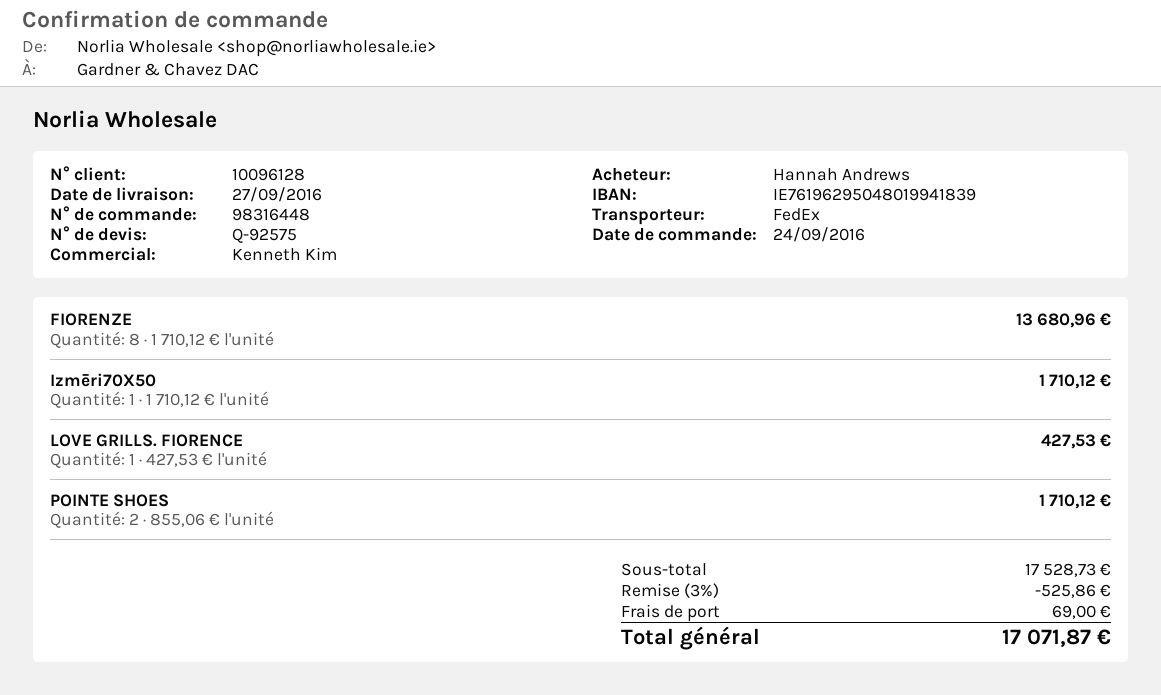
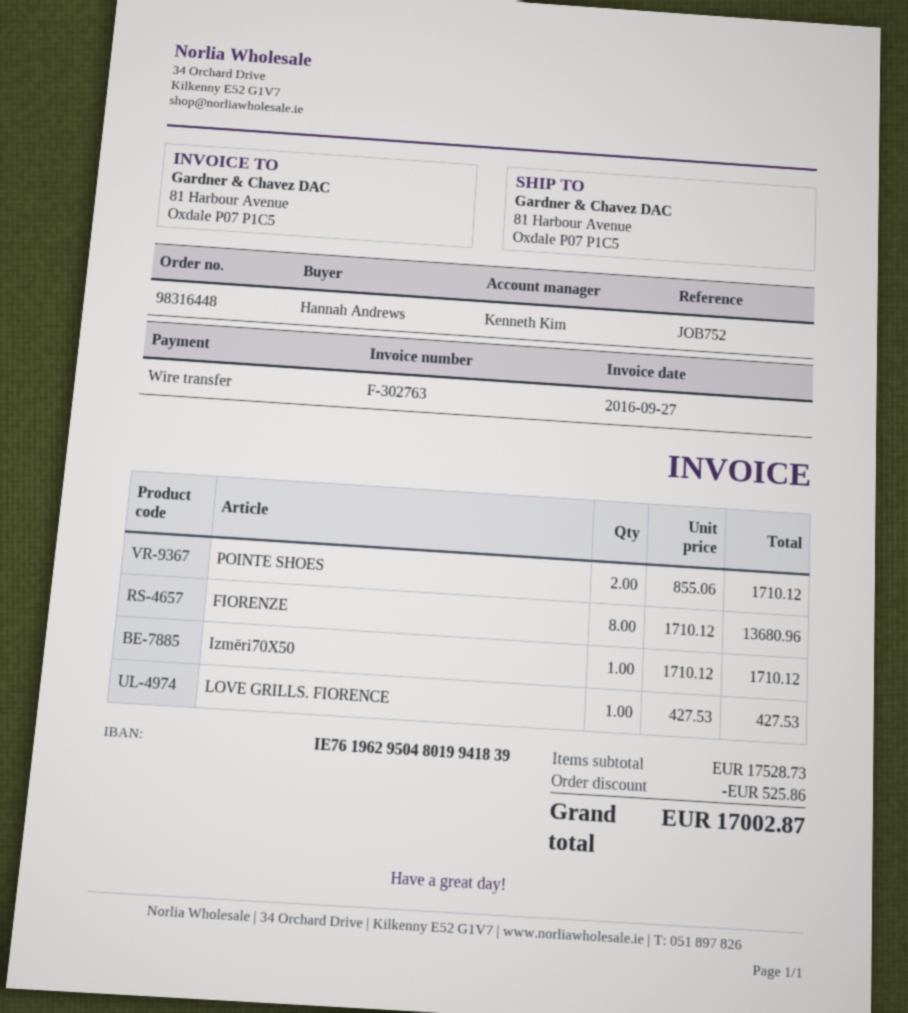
shipping: 69.00 -> none
total: 17071.87 -> 17002.87

